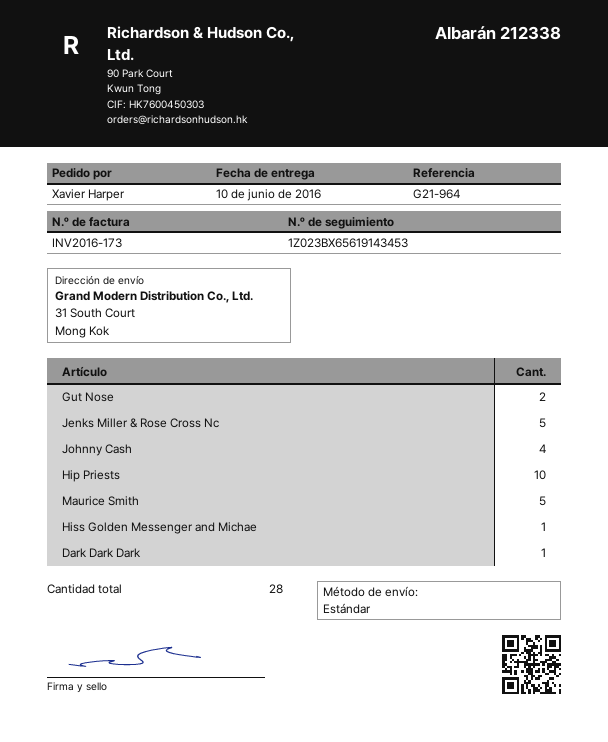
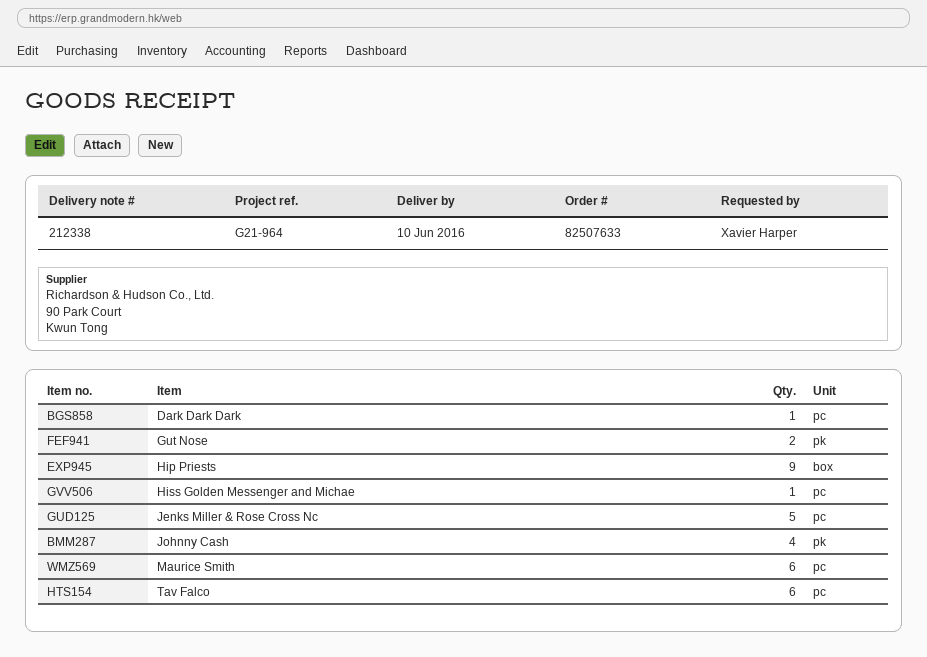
Hip Priests: 10 -> 9
Maurice Smith: 5 -> 6
Tav Falco: none -> 6

